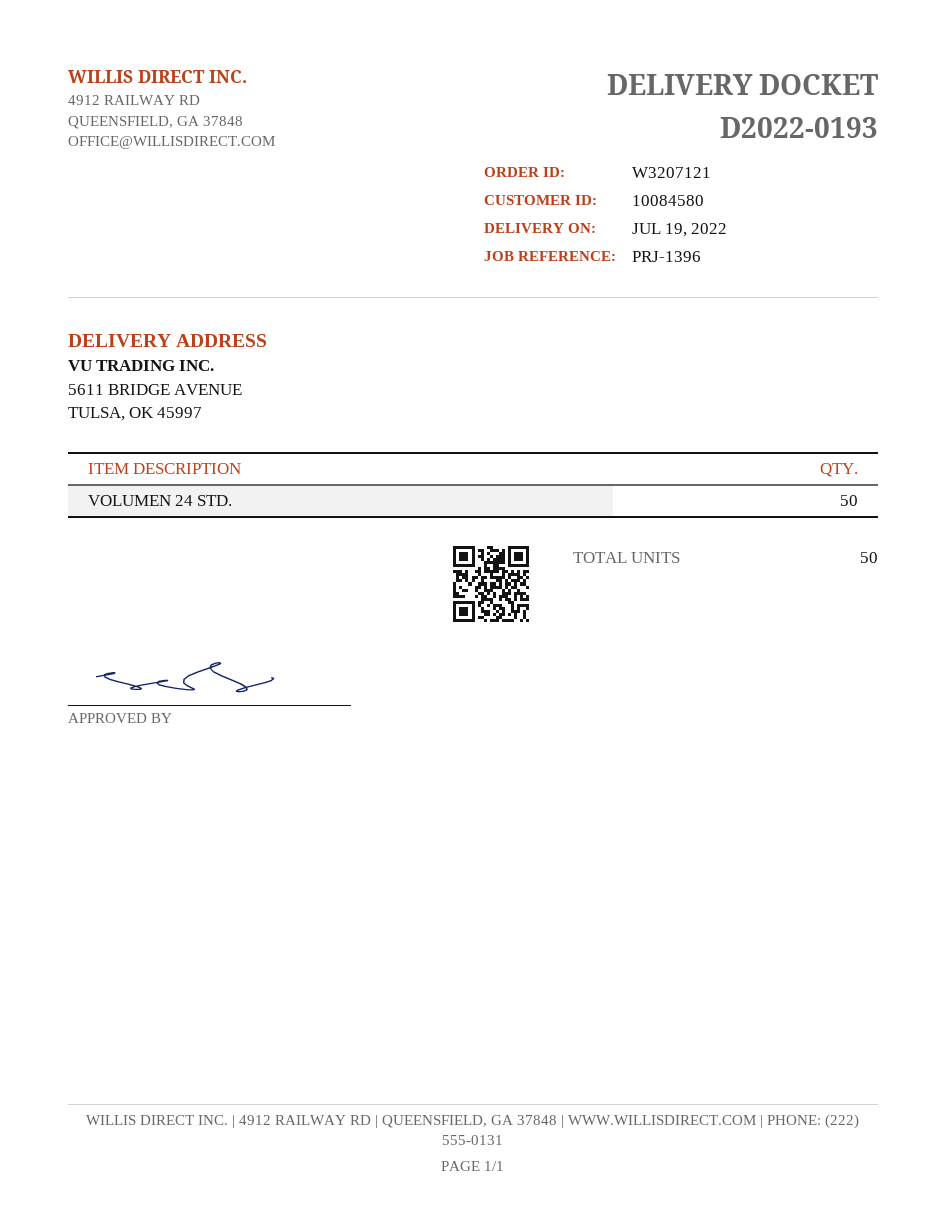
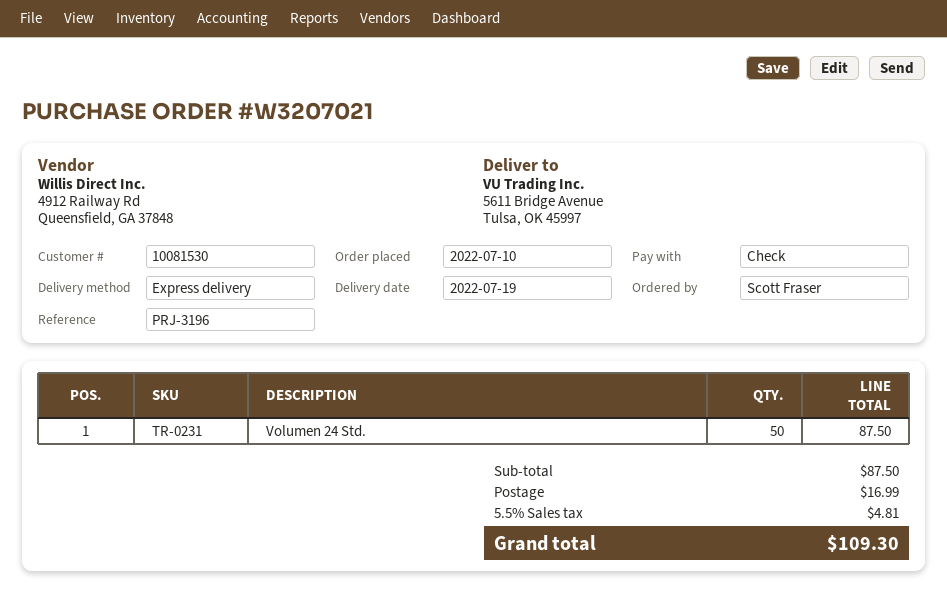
order number: W3207121 -> W3207021
customer number: 10084580 -> 10081530
reference: PRJ-1396 -> PRJ-3196

